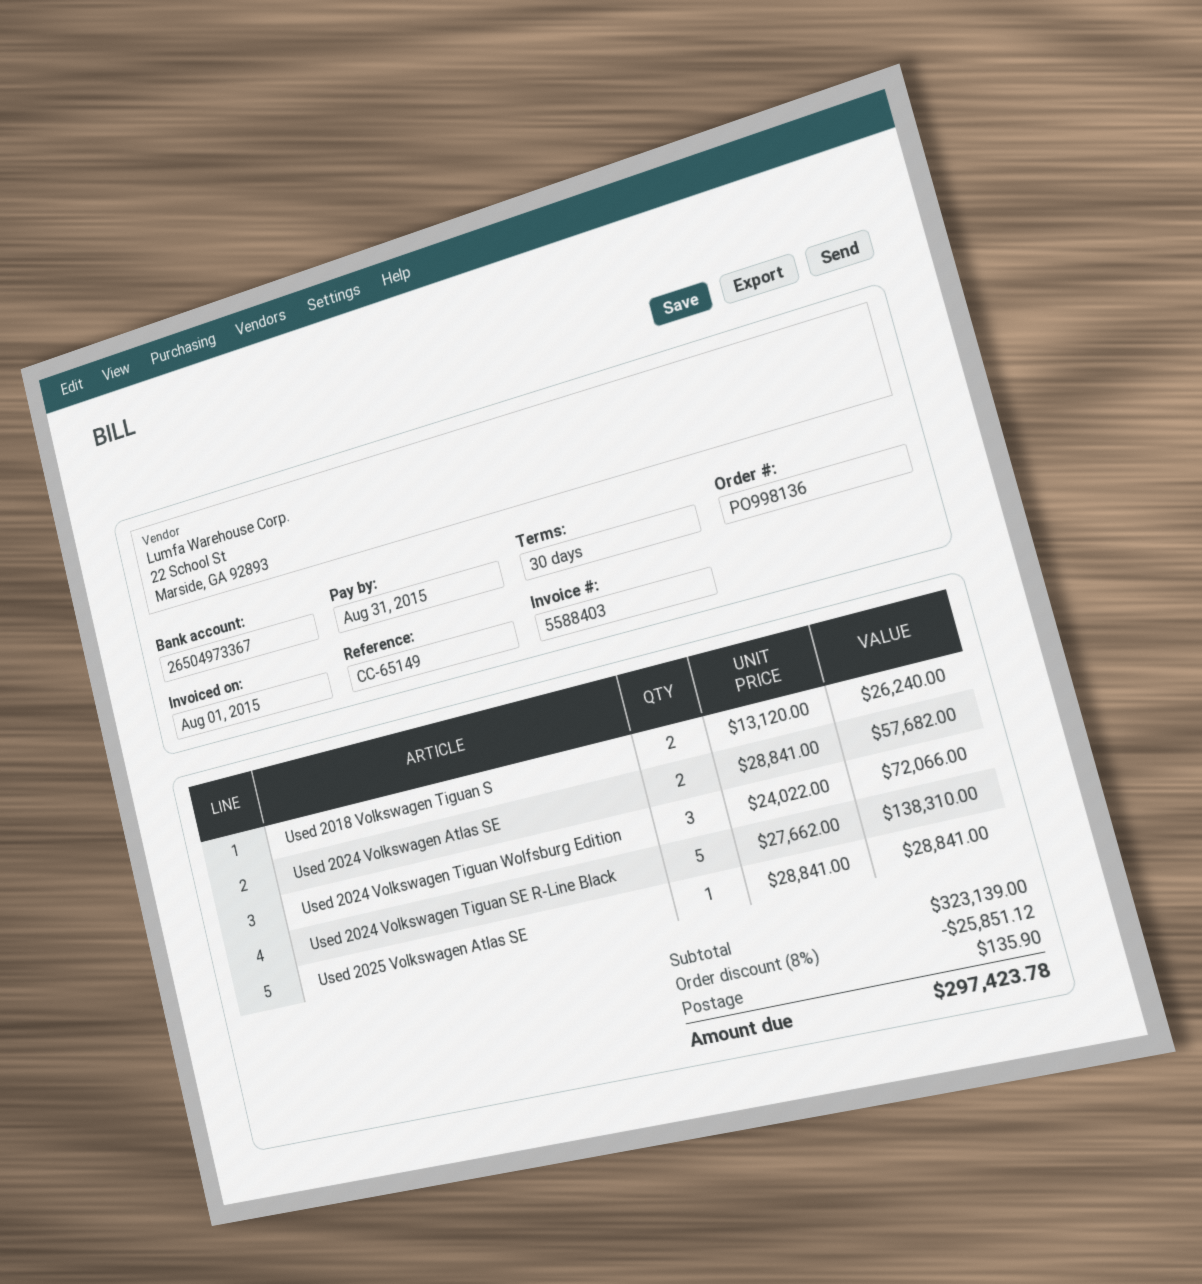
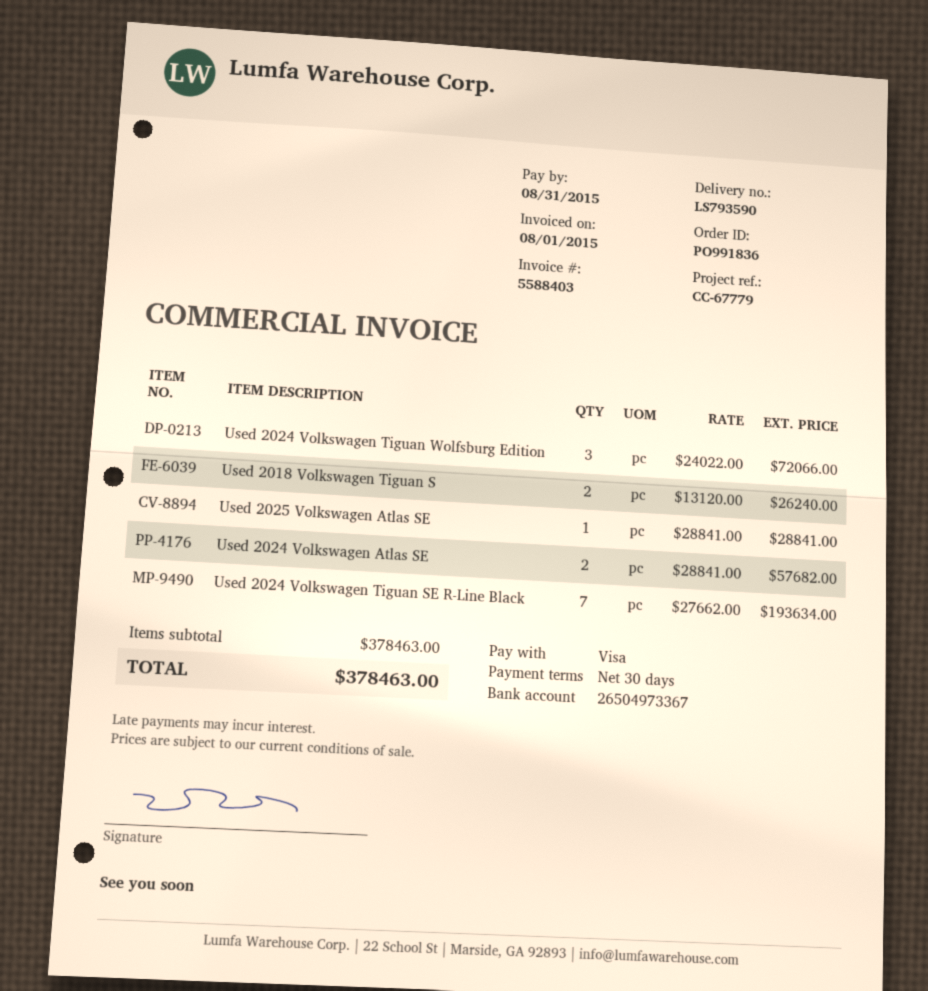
order number: PO998136 -> PO991836
reference: CC-65149 -> CC-67779
Used 2024 Volkswagen Tiguan SE R-Line Black: 5 x 27662.00 = 138310.00 -> 7 x 27662.00 = 193634.00
subtotal: 323139.00 -> 378463.00
discount: 8% = 25851.12 -> none
shipping: 135.90 -> none
total: 297423.78 -> 378463.00

